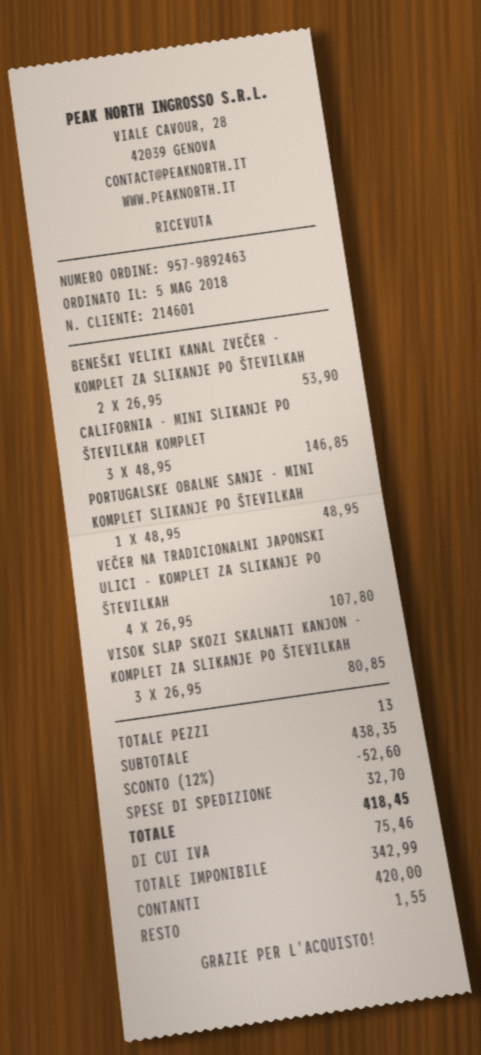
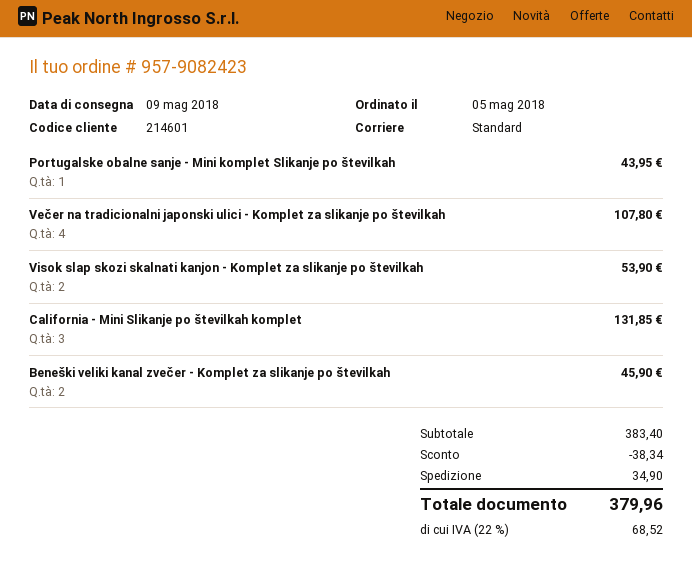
order number: 957-9892463 -> 957-9082423
BENEŠKI VELIKI KANAL ZVEČER - KOMPLET ZA SLIKANJE PO ŠTEVILKAH: 2 for 53.90 -> 2 for 45.90
CALIFORNIA - MINI SLIKANJE PO ŠTEVILKAH KOMPLET: 3 for 146.85 -> 3 for 131.85
PORTUGALSKE OBALNE SANJE - MINI KOMPLET SLIKANJE PO ŠTEVILKAH: 1 for 48.95 -> 1 for 43.95
VISOK SLAP SKOZI SKALNATI KANJON - KOMPLET ZA SLIKANJE PO ŠTEVILKAH: 3 for 80.85 -> 2 for 53.90
subtotal: 438.35 -> 383.40
discount: 52.60 -> 38.34
shipping: 32.70 -> 34.90
tax: 75.46 -> 68.52
total: 418.45 -> 379.96

